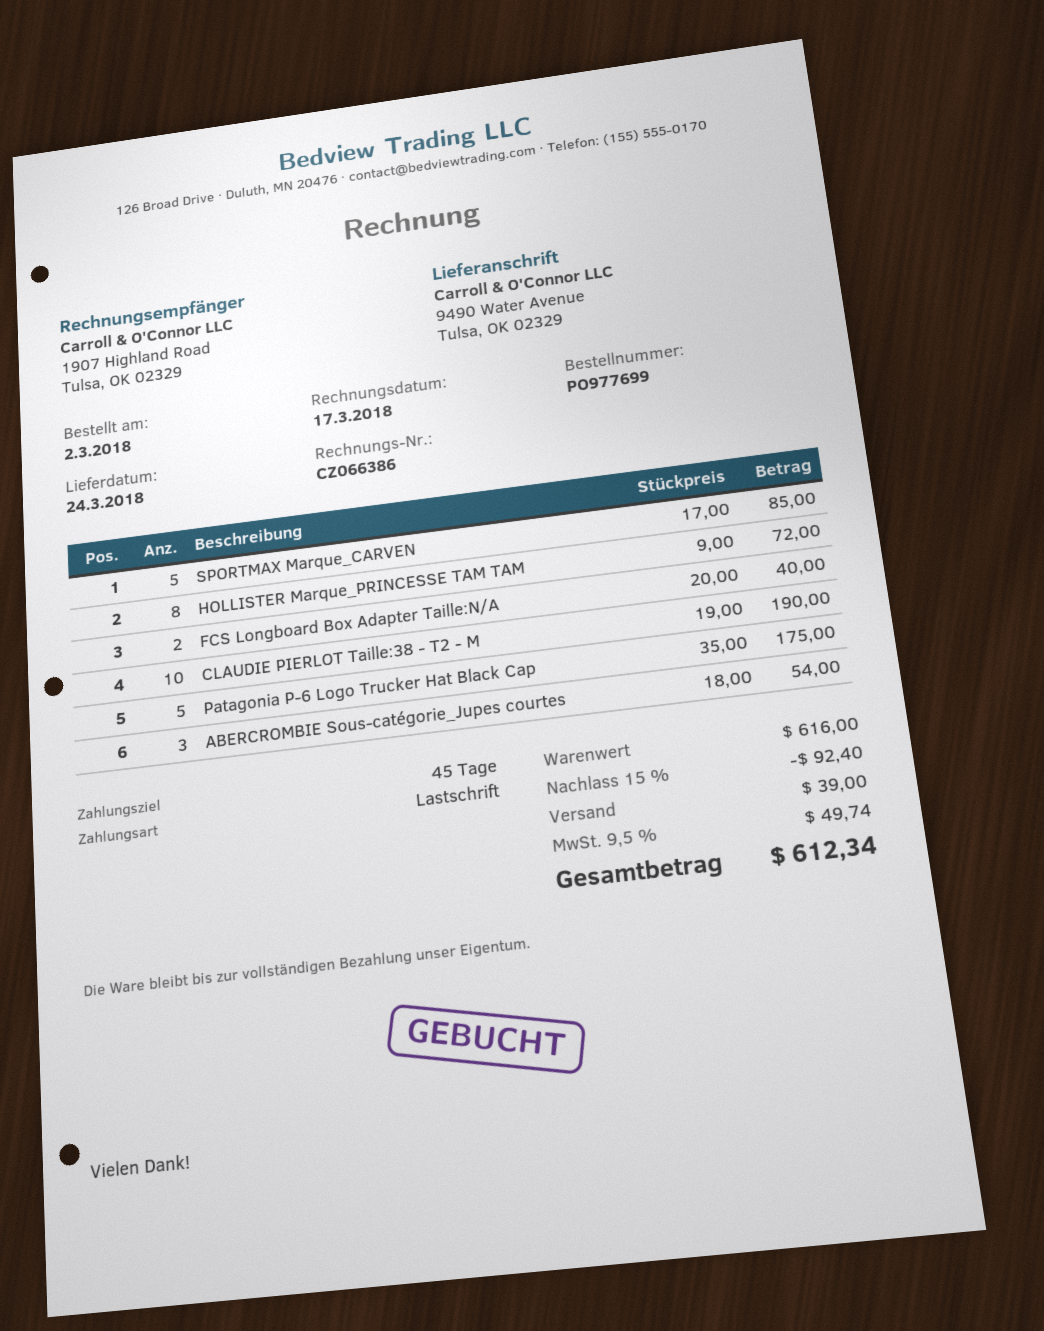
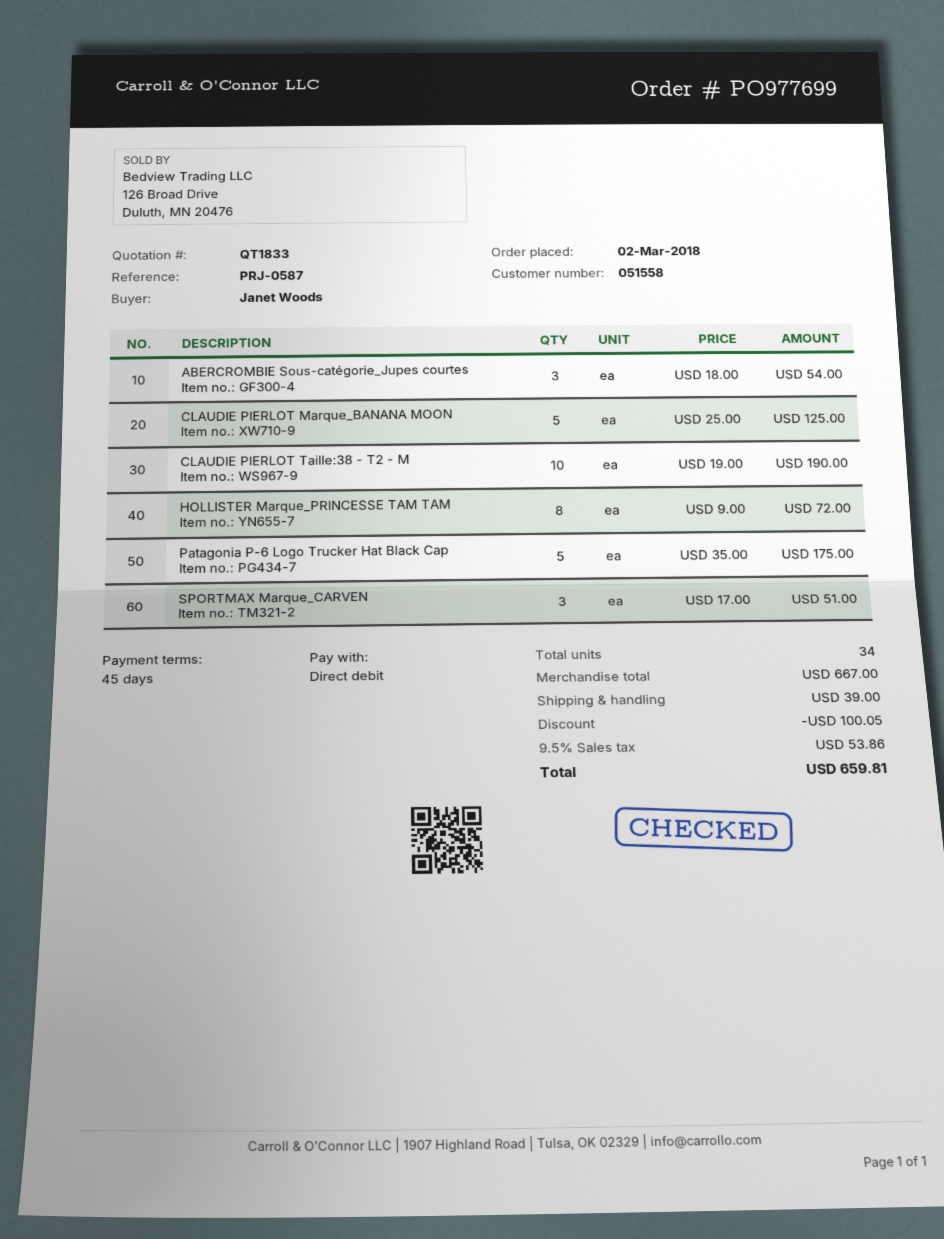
SPORTMAX Marque_CARVEN: 5 x 17.00 = 85.00 -> 3 x 17.00 = 51.00
FCS Longboard Box Adapter Taille:N/A: 2 x 20.00 = 40.00 -> none
CLAUDIE PIERLOT Marque_BANANA MOON: none -> 5 x 25.00 = 125.00
subtotal: 616.00 -> 667.00
discount: 92.40 -> 100.05
tax: 9.5% = 49.74 -> 9.5% = 53.86
total: 612.34 -> 659.81

